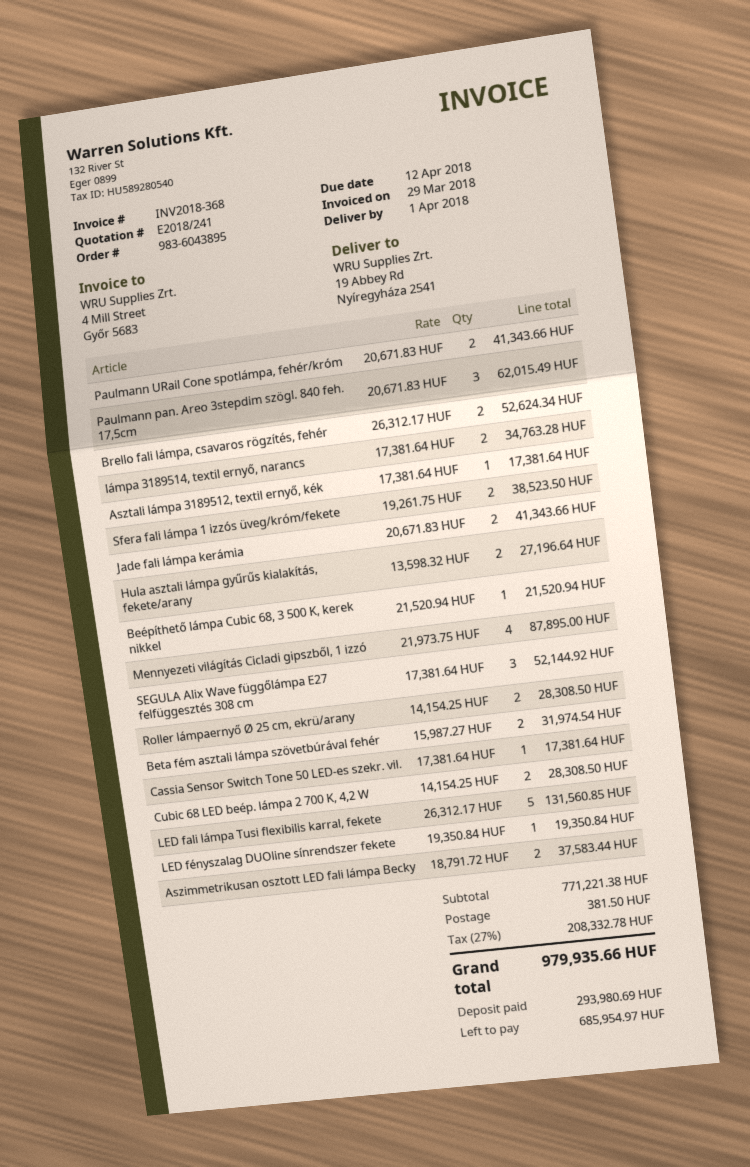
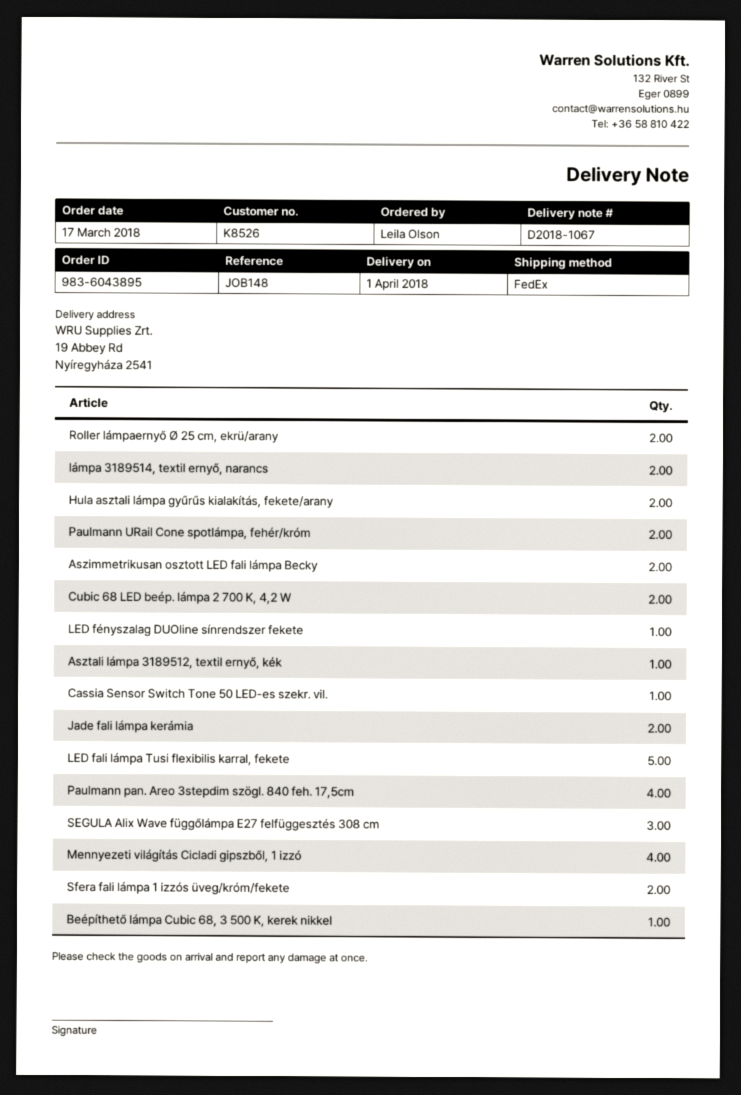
Paulmann pan. Areo 3stepdim szögl. 840 feh. 17,5cm: 3 -> 4
Brello fali lámpa, csavaros rögzítés, fehér: 2 -> none
Beta fém asztali lámpa szövetbúrával fehér: 2 -> none

